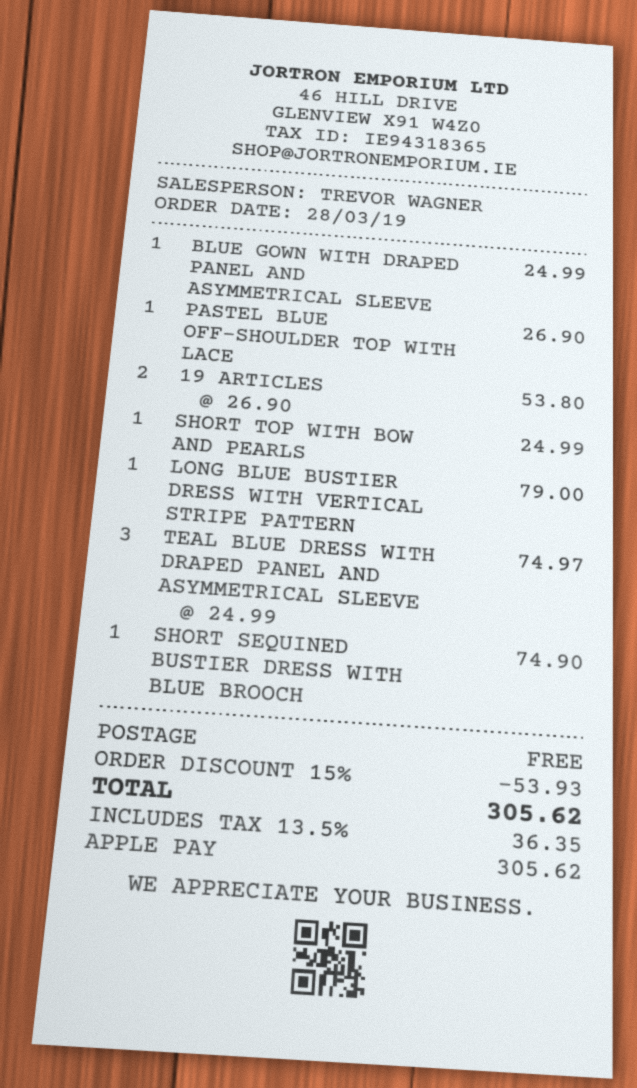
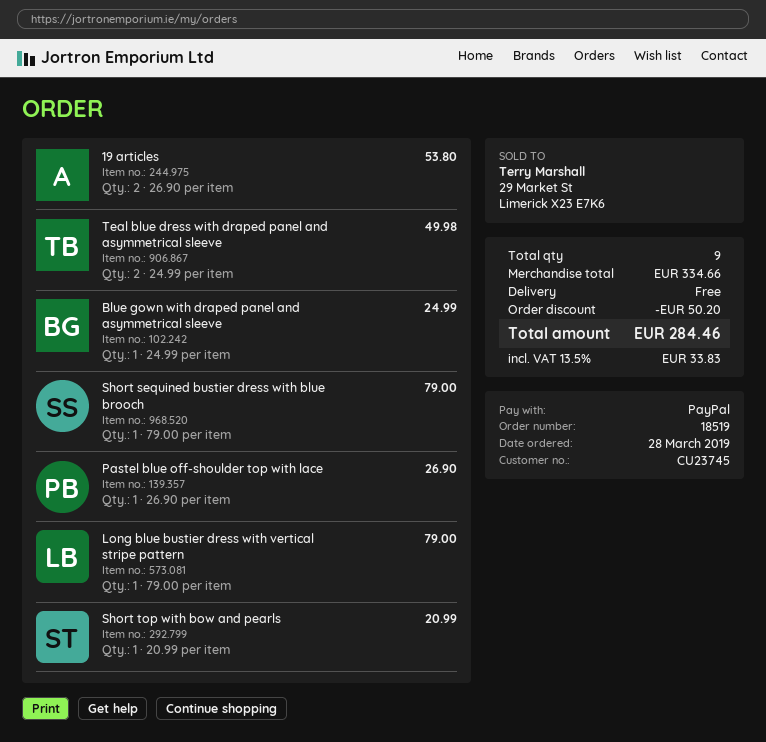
payment method: Apple Pay -> PayPal
SHORT TOP WITH BOW AND PEARLS: 1 x 24.99 = 24.99 -> 1 x 20.99 = 20.99
TEAL BLUE DRESS WITH DRAPED PANEL AND ASYMMETRICAL SLEEVE: 3 x 24.99 = 74.97 -> 2 x 24.99 = 49.98
SHORT SEQUINED BUSTIER DRESS WITH BLUE BROOCH: 1 x 74.90 = 74.90 -> 1 x 79.00 = 79.00
discount: 53.93 -> 50.20
tax: 13.5% = 36.35 -> 13.5% = 33.83
total: 305.62 -> 284.46

